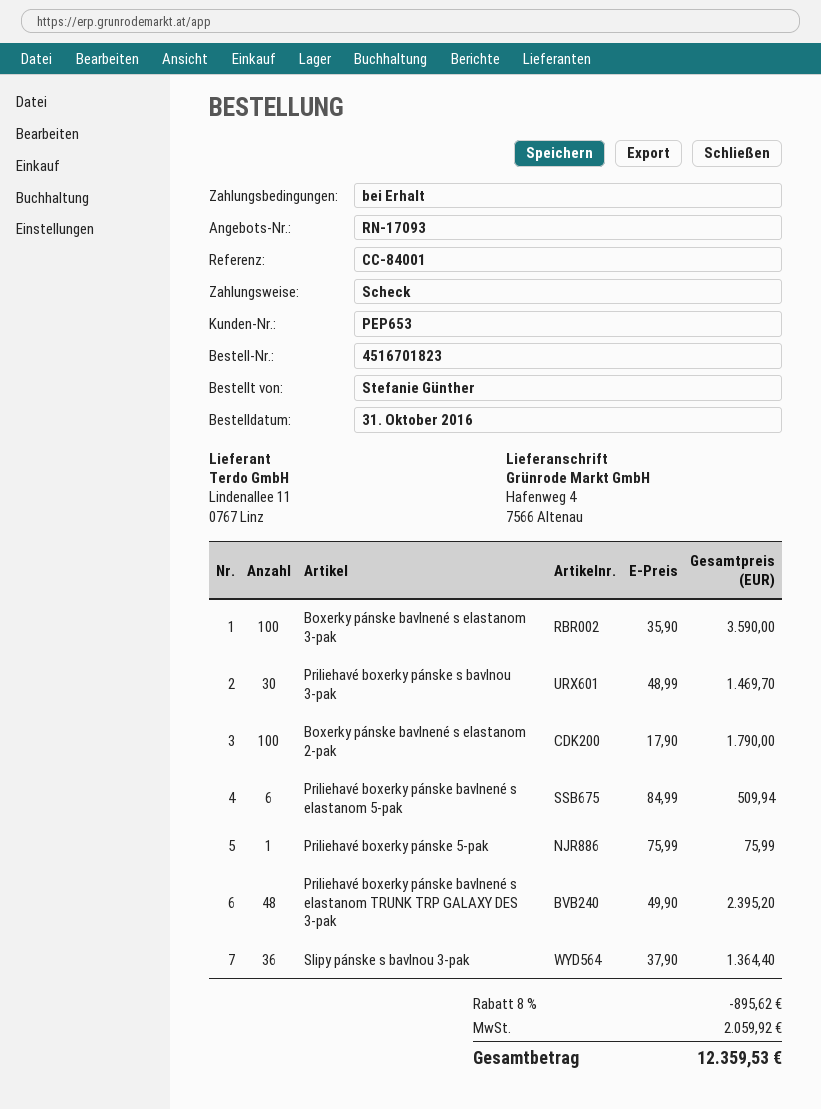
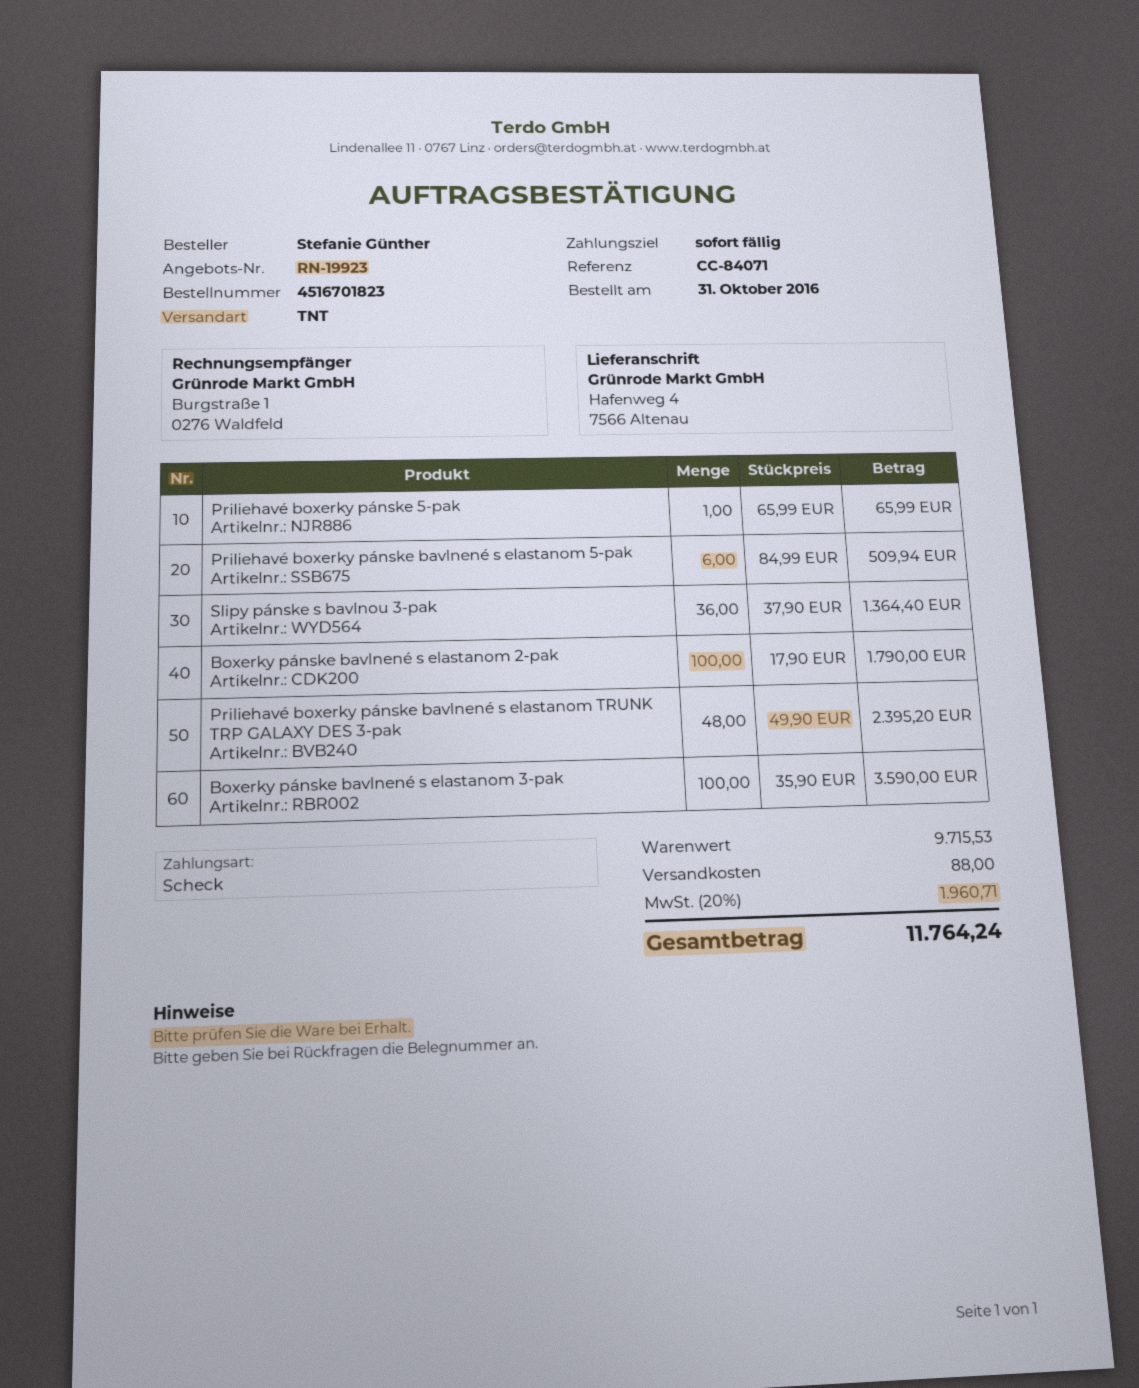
quote number: RN-17093 -> RN-19923
reference: CC-84001 -> CC-84071
Priliehavé boxerky pánske s bavlnou 3-pak: 30 x 48.99 = 1469.70 -> none
Priliehavé boxerky pánske 5-pak: 1 x 75.99 = 75.99 -> 1 x 65.99 = 65.99
discount: 8% = 895.62 -> none
shipping: none -> 88.00
tax: 2059.92 -> 1960.71
total: 12359.53 -> 11764.24

